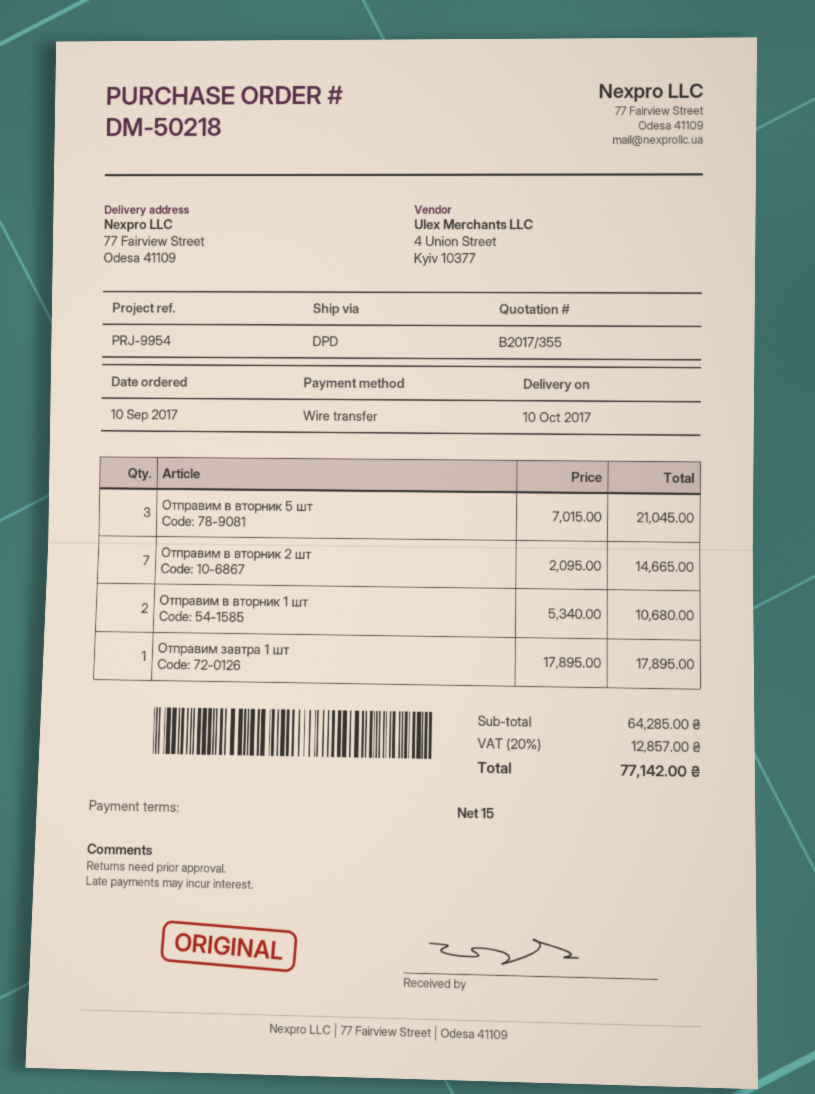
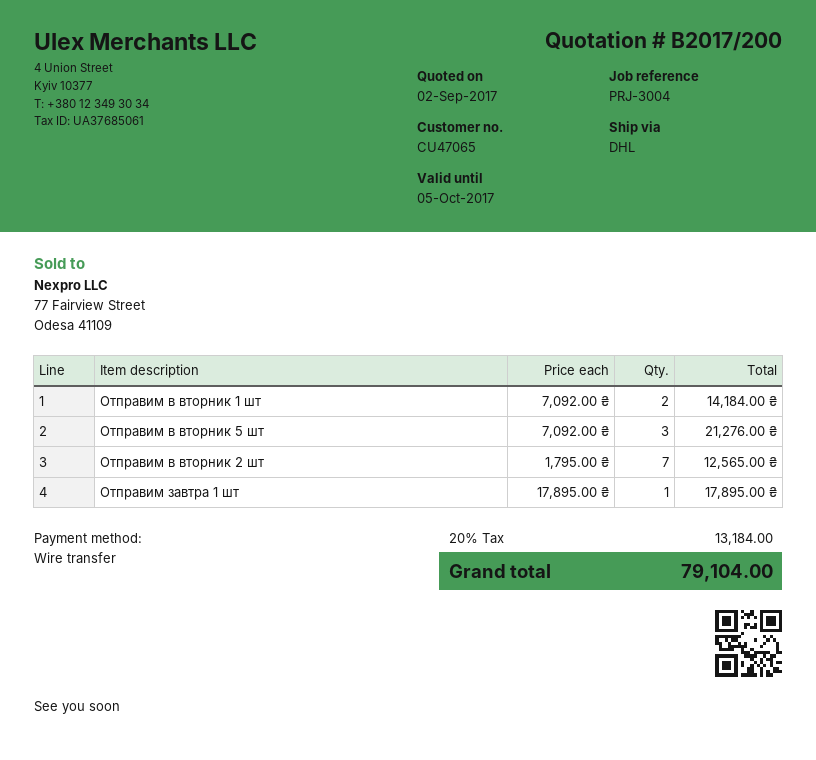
quote number: B2017/355 -> B2017/200
reference: PRJ-9954 -> PRJ-3004
shipping method: DPD -> DHL
Отправим в вторник 5 шт: 3 x 7015.00 = 21045.00 -> 3 x 7092.00 = 21276.00
Отправим в вторник 2 шт: 7 x 2095.00 = 14665.00 -> 7 x 1795.00 = 12565.00
Отправим в вторник 1 шт: 2 x 5340.00 = 10680.00 -> 2 x 7092.00 = 14184.00
tax: 20% = 12857.00 -> 20% = 13184.00
total: 77142.00 -> 79104.00

